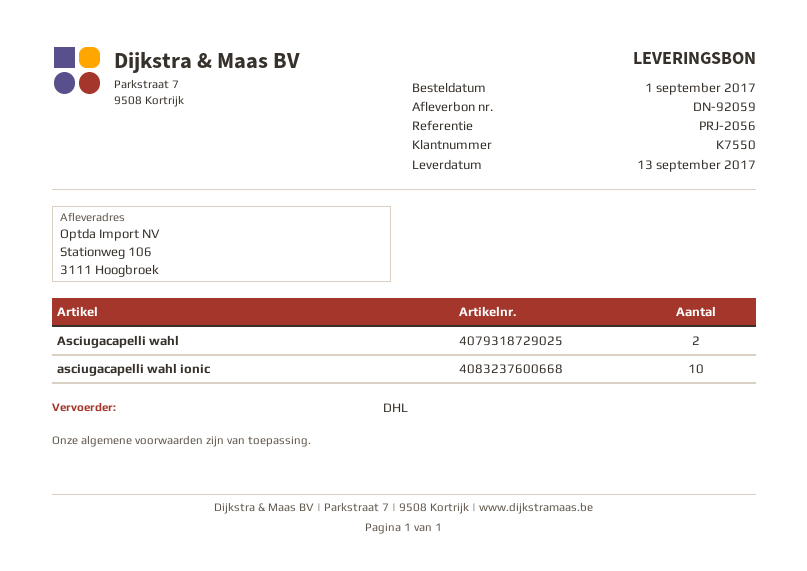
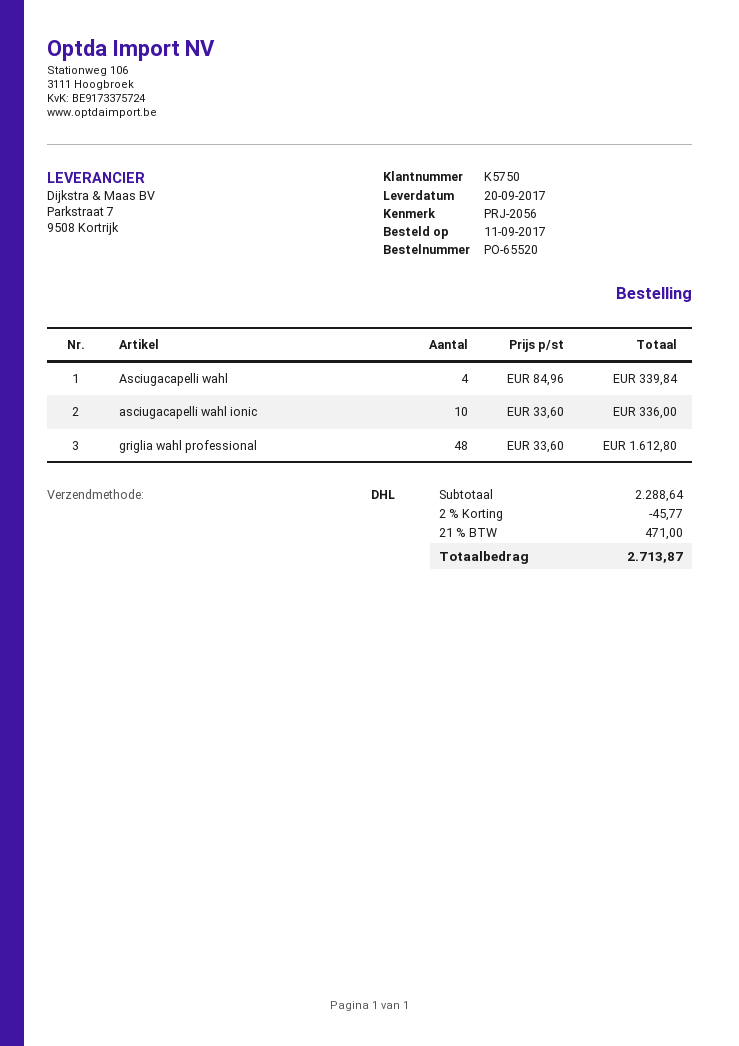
order date: 2017-09-01 -> 2017-09-11
delivery date: 2017-09-13 -> 2017-09-20
customer number: K7550 -> K5750
Asciugacapelli wahl: 2 -> 4
griglia wahl professional: none -> 48

